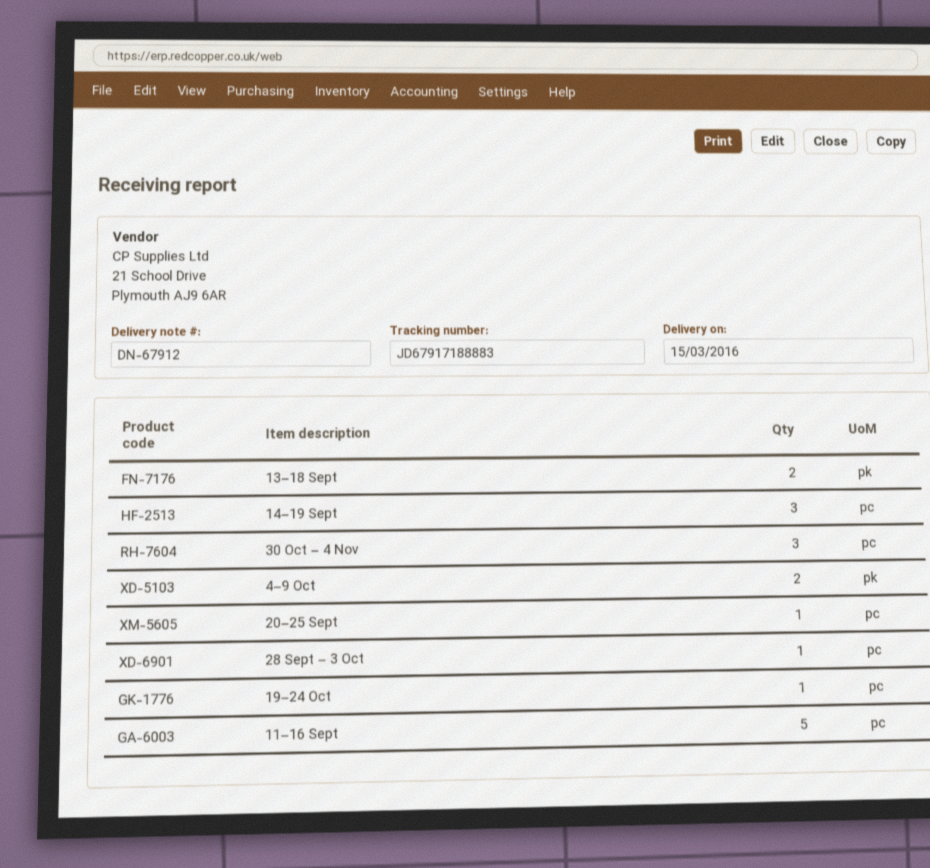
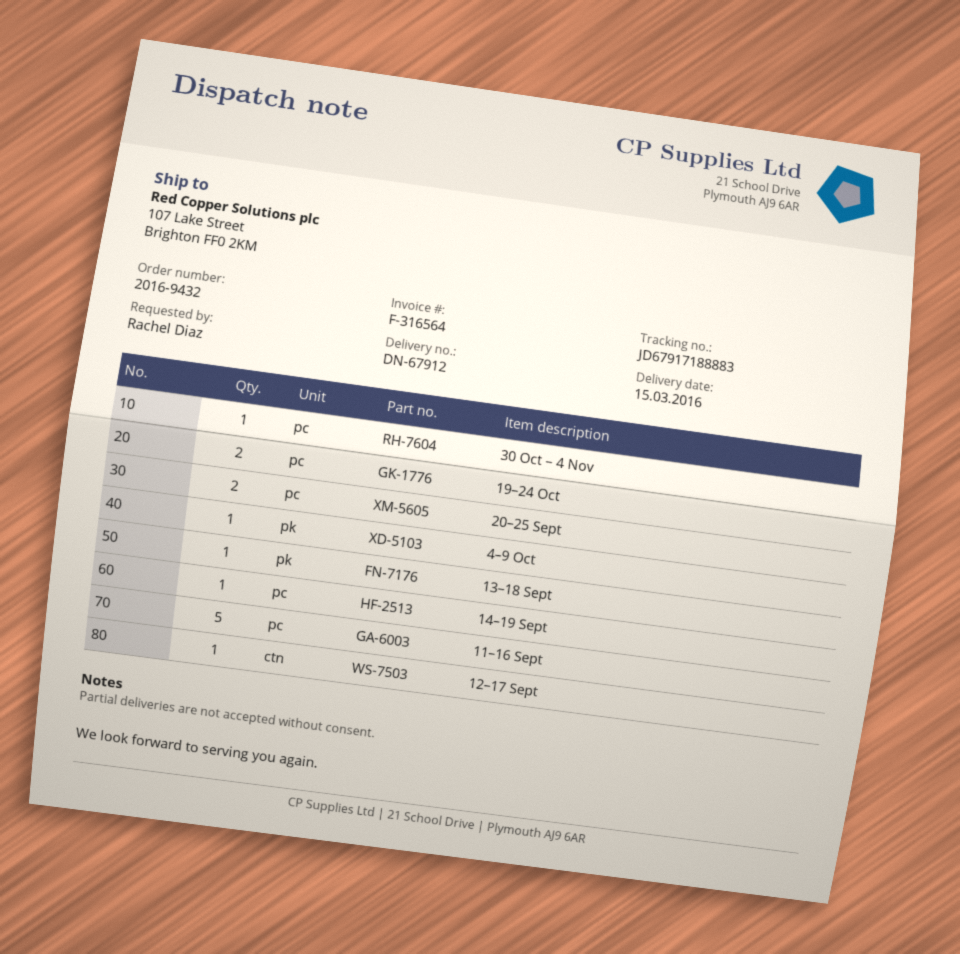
13–18 Sept: 2 -> 1
14–19 Sept: 3 -> 1
30 Oct – 4 Nov: 3 -> 1
4–9 Oct: 2 -> 1
20–25 Sept: 1 -> 2
28 Sept – 3 Oct: 1 -> none
19–24 Oct: 1 -> 2
12–17 Sept: none -> 1

